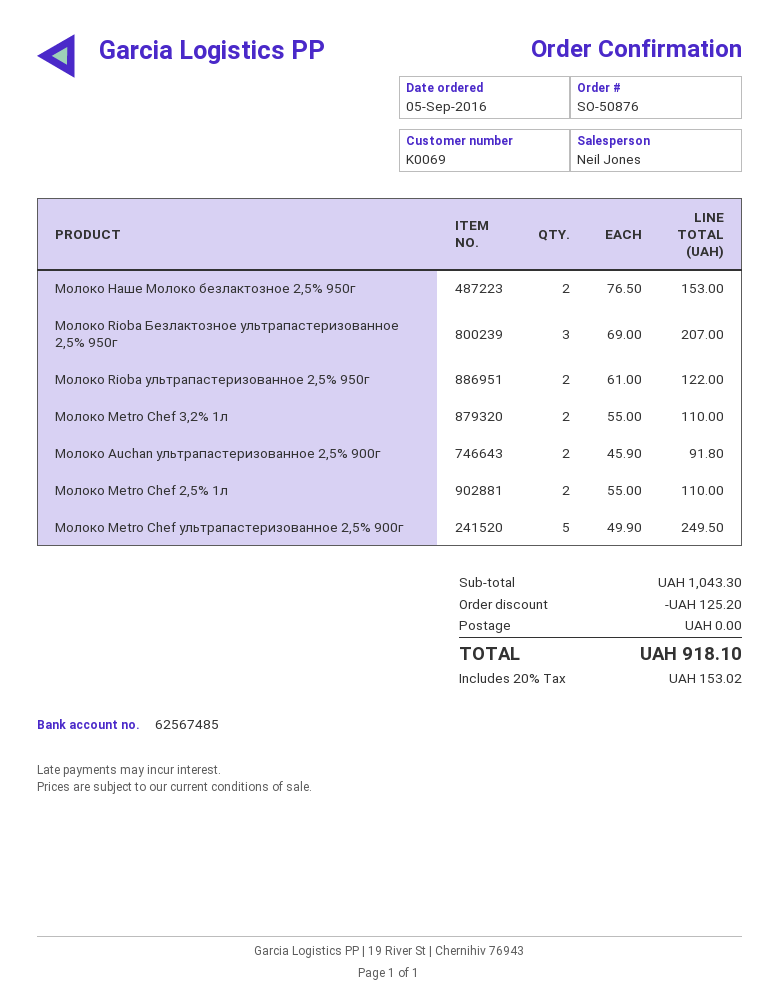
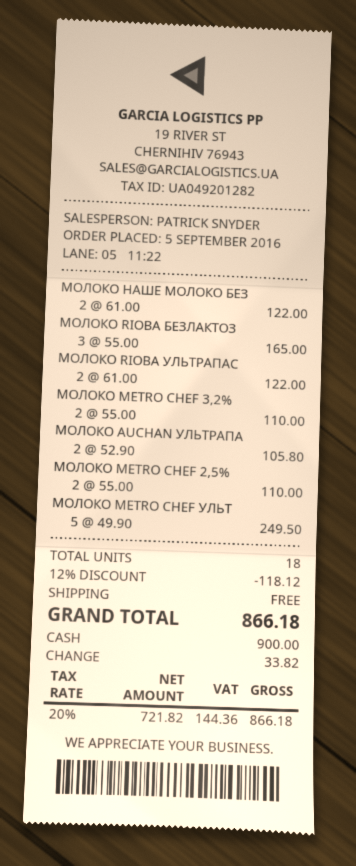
sales rep: Neil Jones -> PATRICK SNYDER
Молоко Наше Молоко безлактозное 2,5% 950г: 2 x 76.50 = 153.00 -> 2 x 61.00 = 122.00
Молоко Rioba Безлактозное ультрапастеризованное 2,5% 950г: 3 x 69.00 = 207.00 -> 3 x 55.00 = 165.00
Молоко Auchan ультрапастеризованное 2,5% 900г: 2 x 45.90 = 91.80 -> 2 x 52.90 = 105.80
discount: 125.20 -> 118.12
tax: 20% = 153.02 -> 20% = 144.36
total: 918.10 -> 866.18

